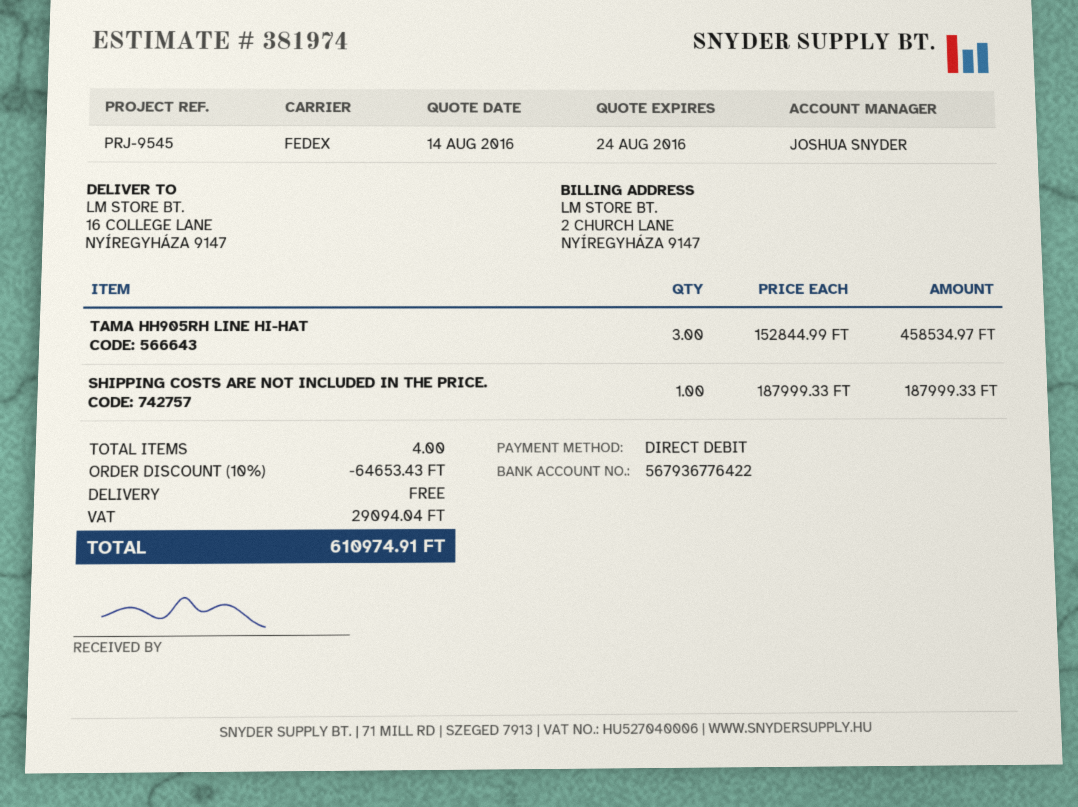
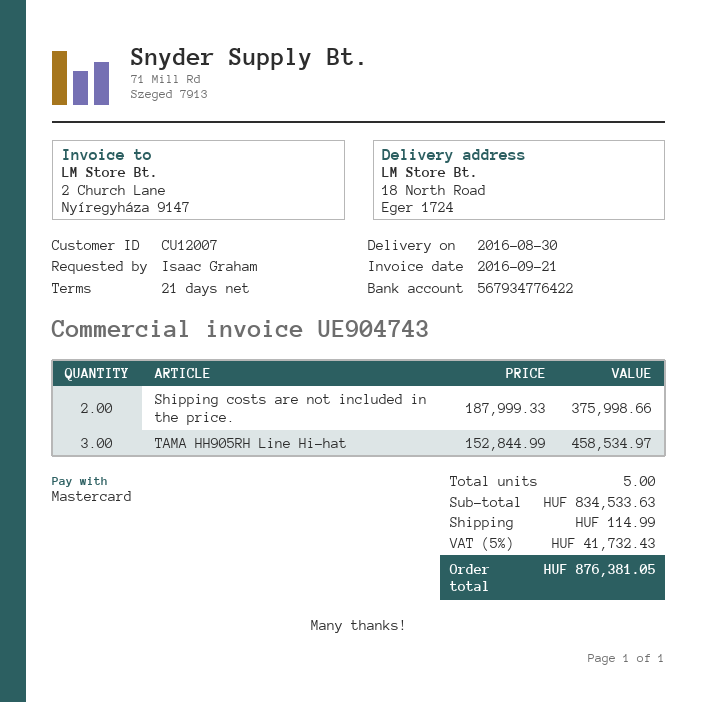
payment method: direct debit -> Mastercard
bank account: 567936776422 -> 567934776422
ship to: 16 COLLEGE LANE, NYÍREGYHÁZA 9147 -> 18 North Road, Eger 1724
SHIPPING COSTS ARE NOT INCLUDED IN THE PRICE.: 1 x 187999.33 = 187999.33 -> 2 x 187999.33 = 375998.66
total quantity: 4 -> 5
discount: 10% = 64653.43 -> none
shipping: 0.00 -> 114.99
tax: 29094.04 -> 41732.43
total: 610974.91 -> 876381.05

